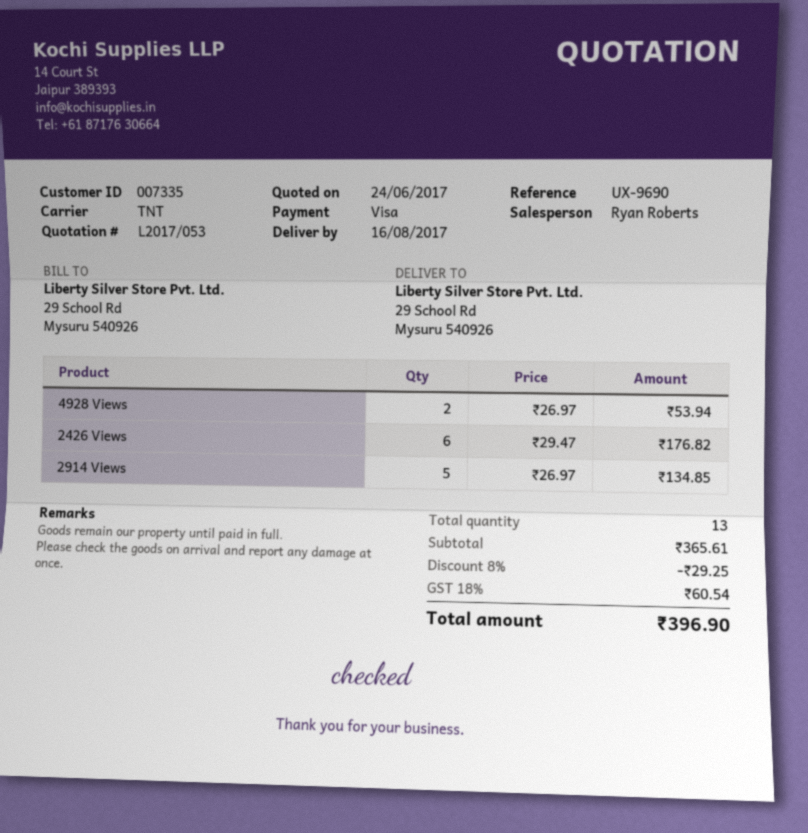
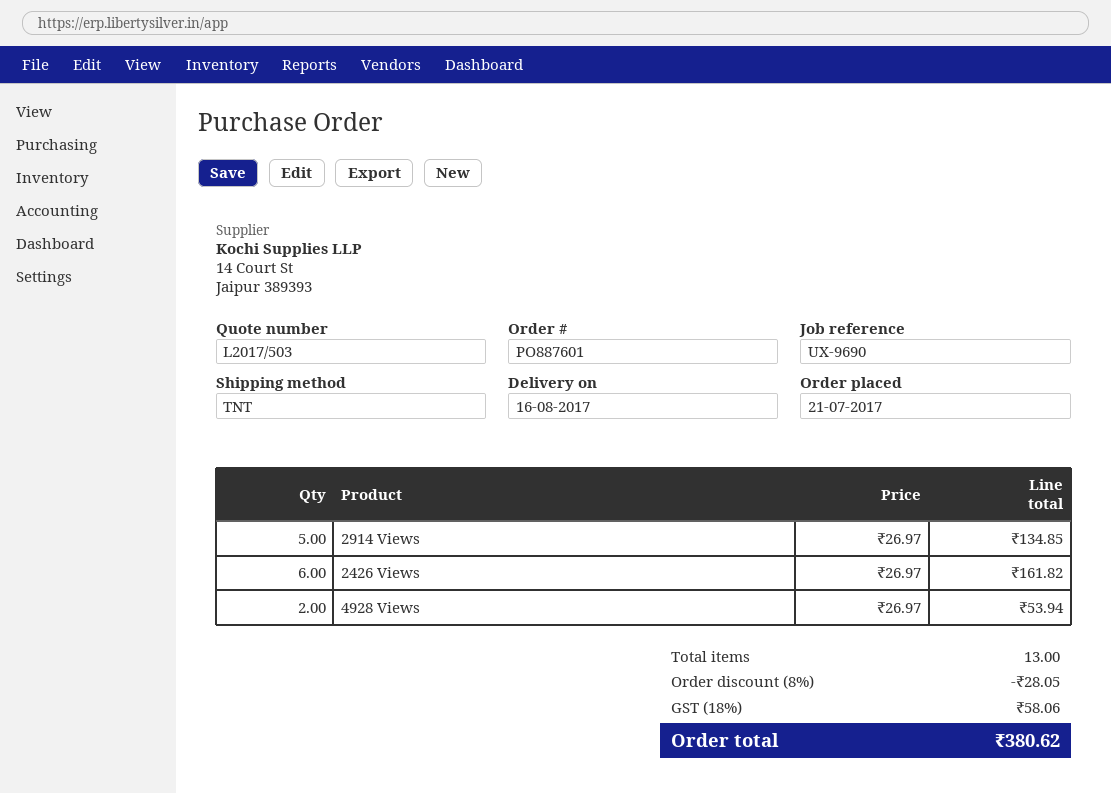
quote number: L2017/053 -> L2017/503
2426 Views: 6 x 29.47 = 176.82 -> 6 x 26.97 = 161.82
discount: 8% = 29.25 -> 8% = 28.05
tax: 18% = 60.54 -> 18% = 58.06
total: 396.90 -> 380.62

